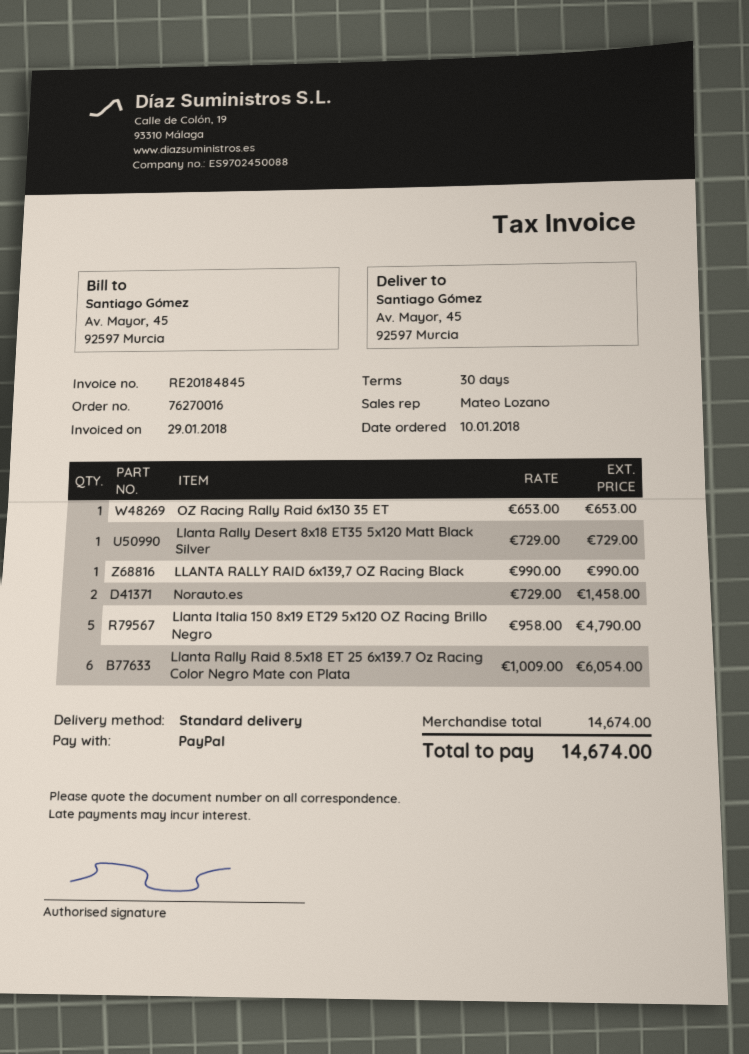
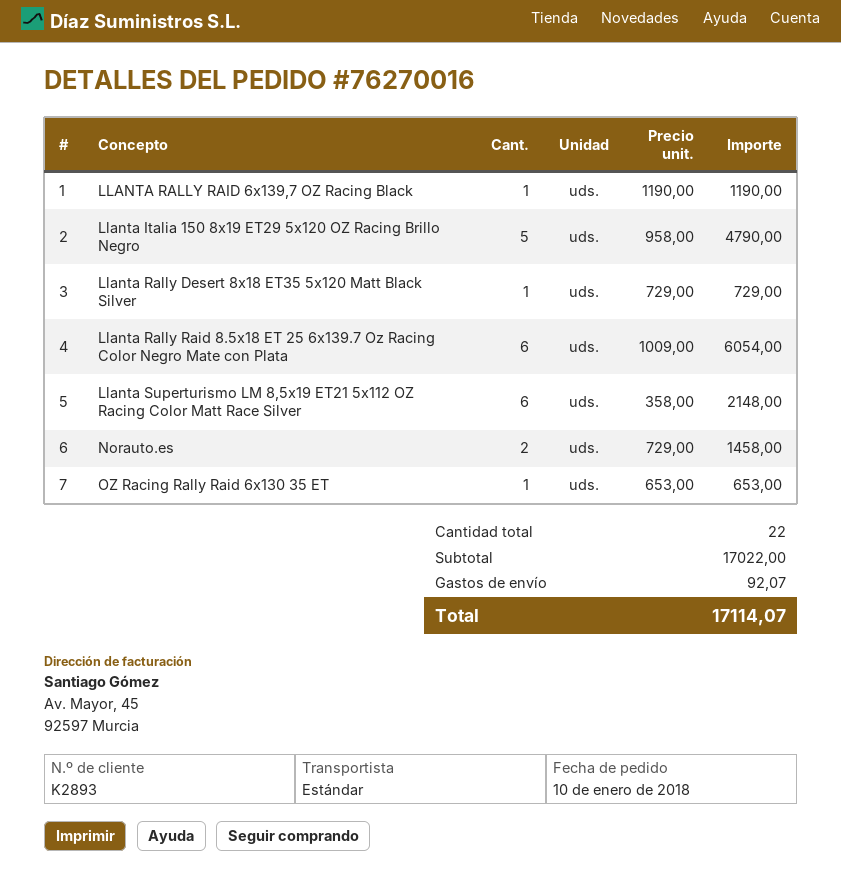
LLANTA RALLY RAID 6x139,7 OZ Racing Black: 1 x 990.00 = 990.00 -> 1 x 1190.00 = 1190.00
Llanta Superturismo LM 8,5x19 ET21 5x112 OZ Racing Color Matt Race Silver: none -> 6 x 358.00 = 2148.00
subtotal: 14674.00 -> 17022.00
shipping: none -> 92.07
total: 14674.00 -> 17114.07

